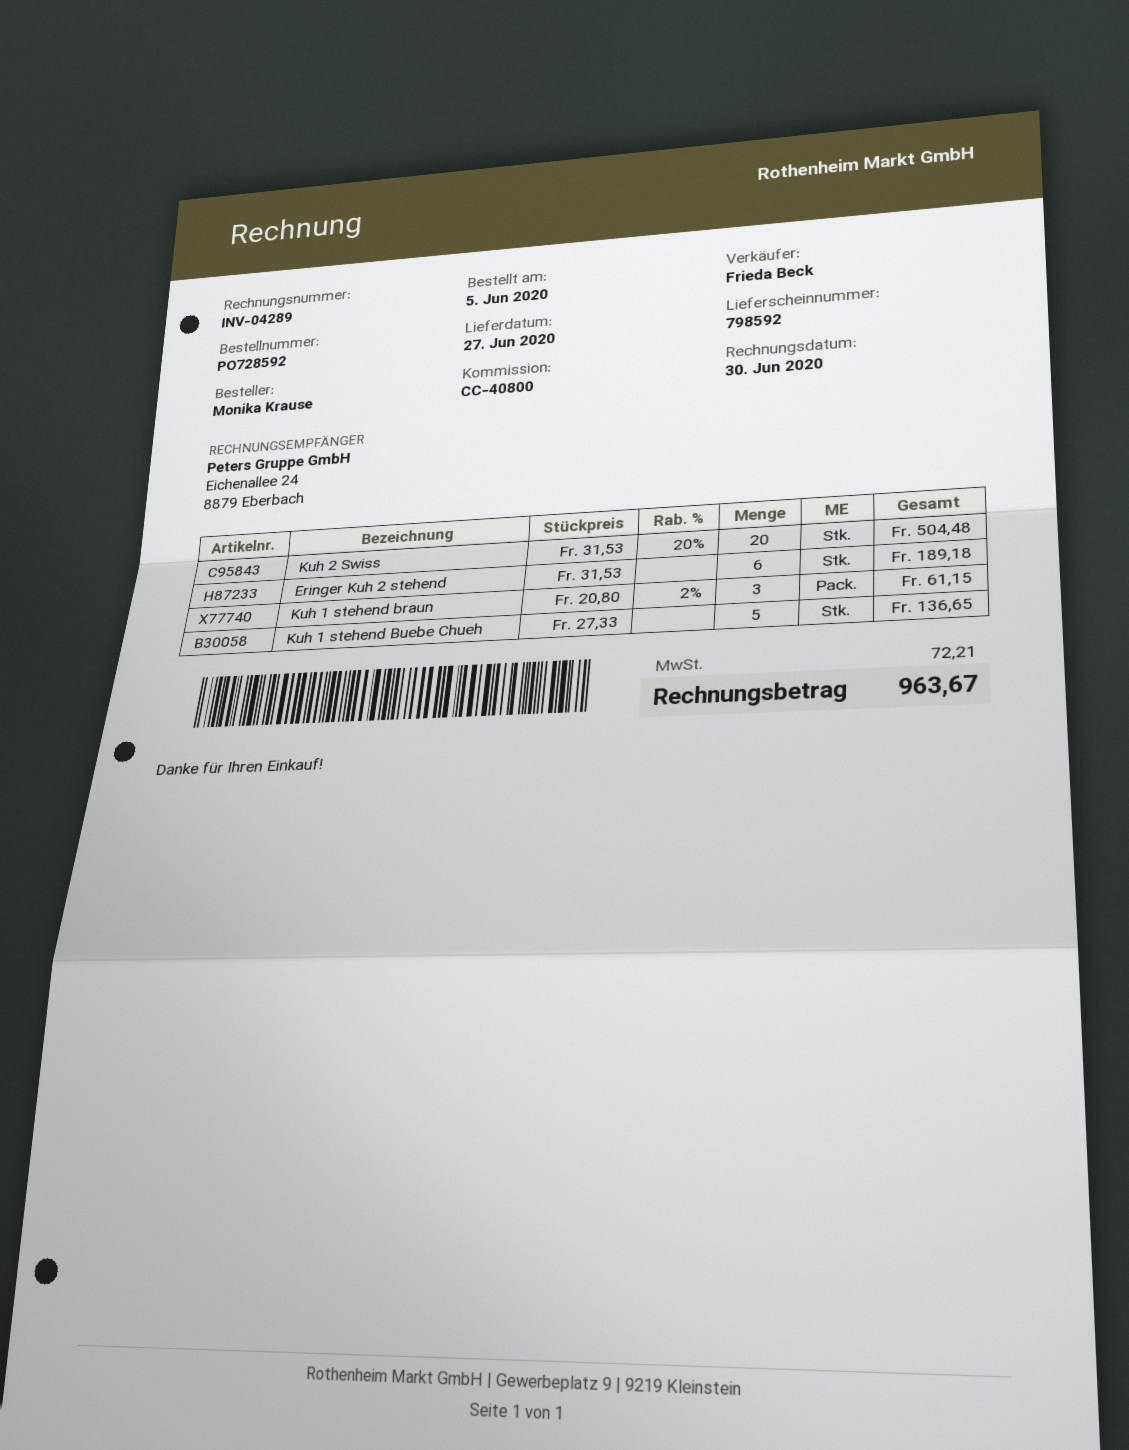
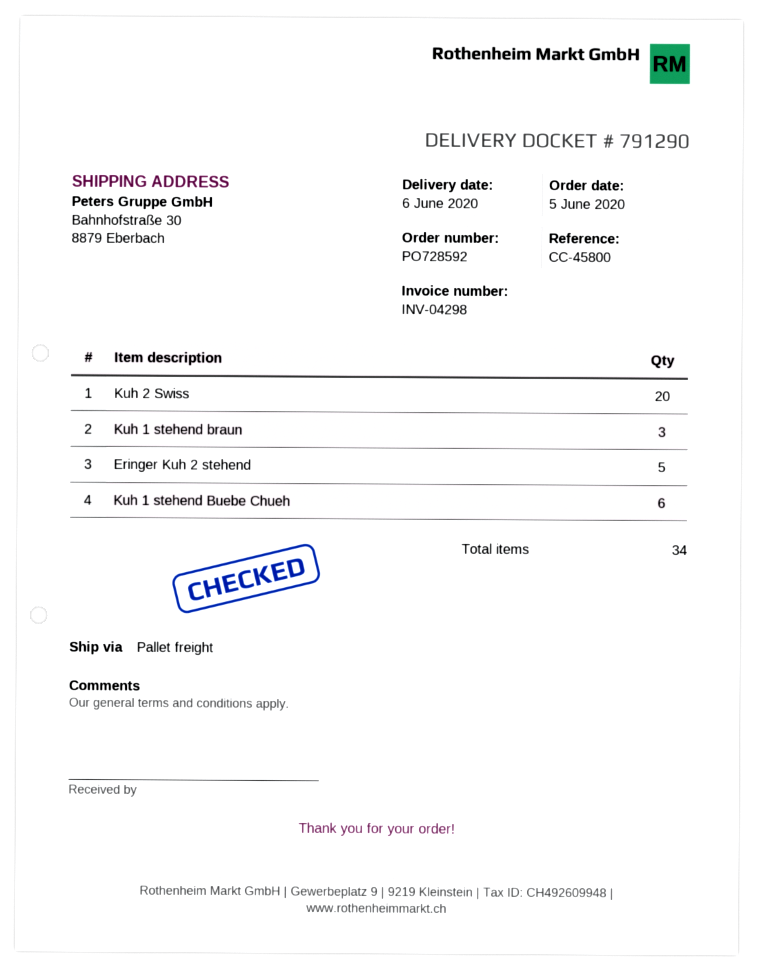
delivery note number: 798592 -> 791290
delivery date: 2020-06-27 -> 2020-06-06
invoice number: INV-04289 -> INV-04298
reference: CC-40800 -> CC-45800
Eringer Kuh 2 stehend: 6 -> 5
Kuh 1 stehend Buebe Chueh: 5 -> 6

